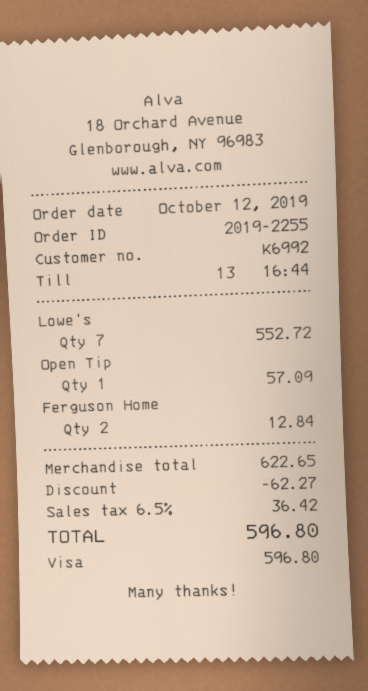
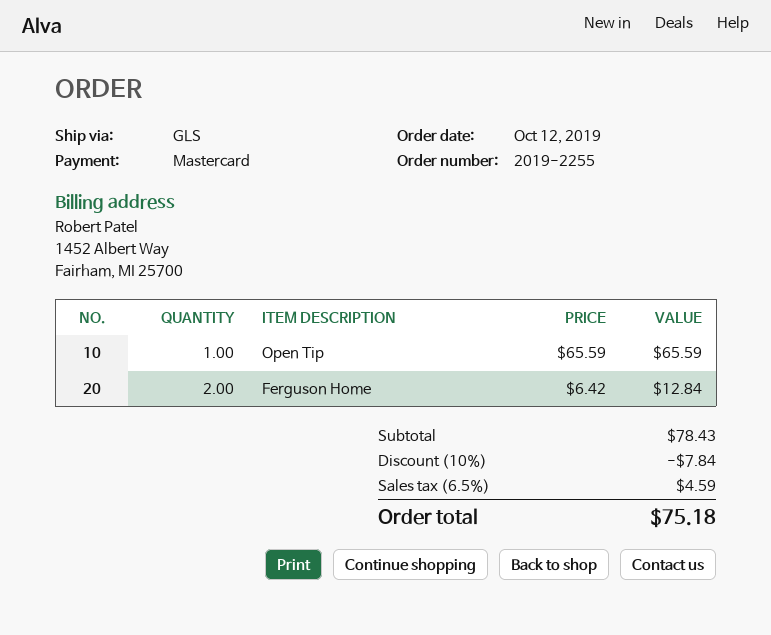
payment method: Visa -> Mastercard
Lowe's: 7 for 552.72 -> none
Open Tip: 1 for 57.09 -> 1 for 65.59
subtotal: 622.65 -> 78.43
discount: 62.27 -> 7.84
tax: 6.5% = 36.42 -> 6.5% = 4.59
total: 596.80 -> 75.18

